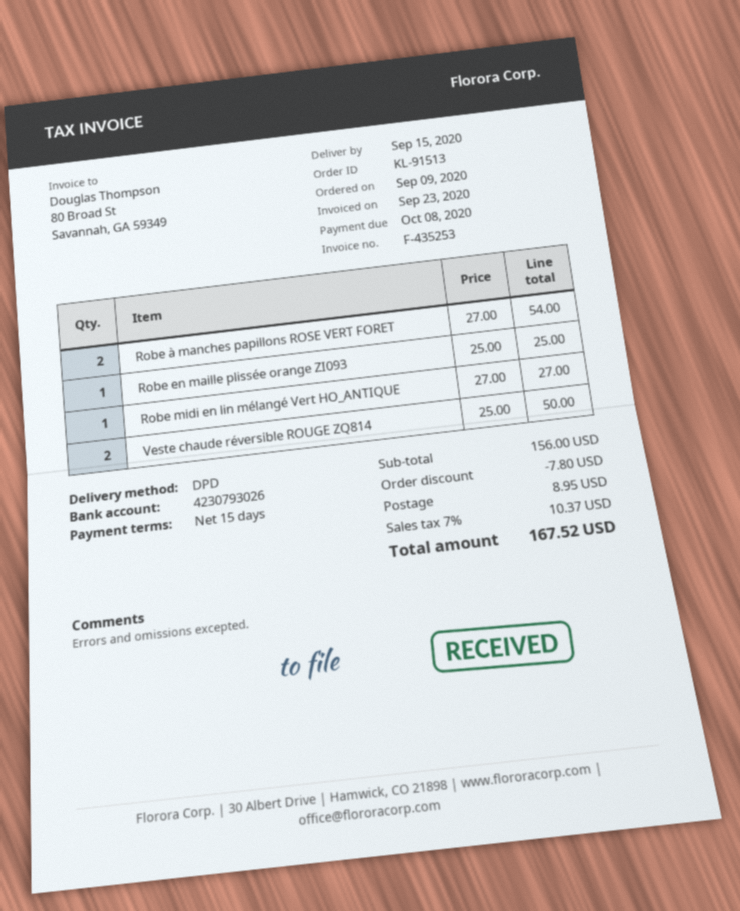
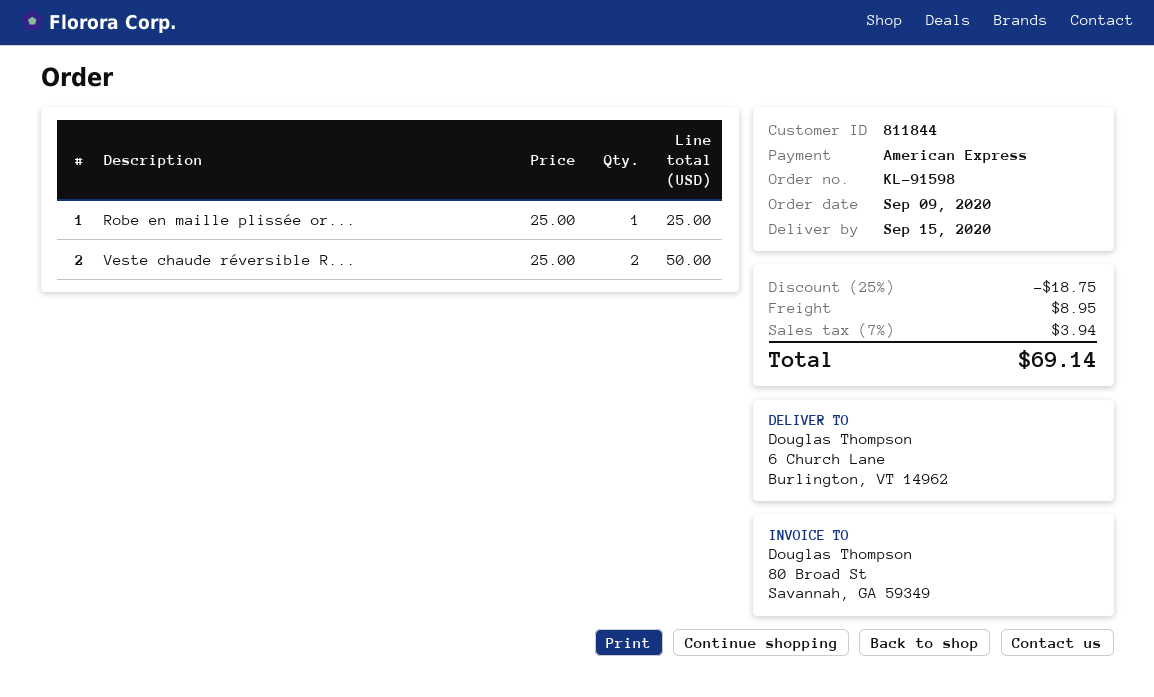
order number: KL-91513 -> KL-91598
Robe à manches papillons ROSE VERT FORET: 2 x 27.00 = 54.00 -> none
Robe midi en lin mélangé Vert HO_ANTIQUE: 1 x 27.00 = 27.00 -> none
discount: 7.80 -> 18.75
tax: 7% = 10.37 -> 7% = 3.94
total: 167.52 -> 69.14

